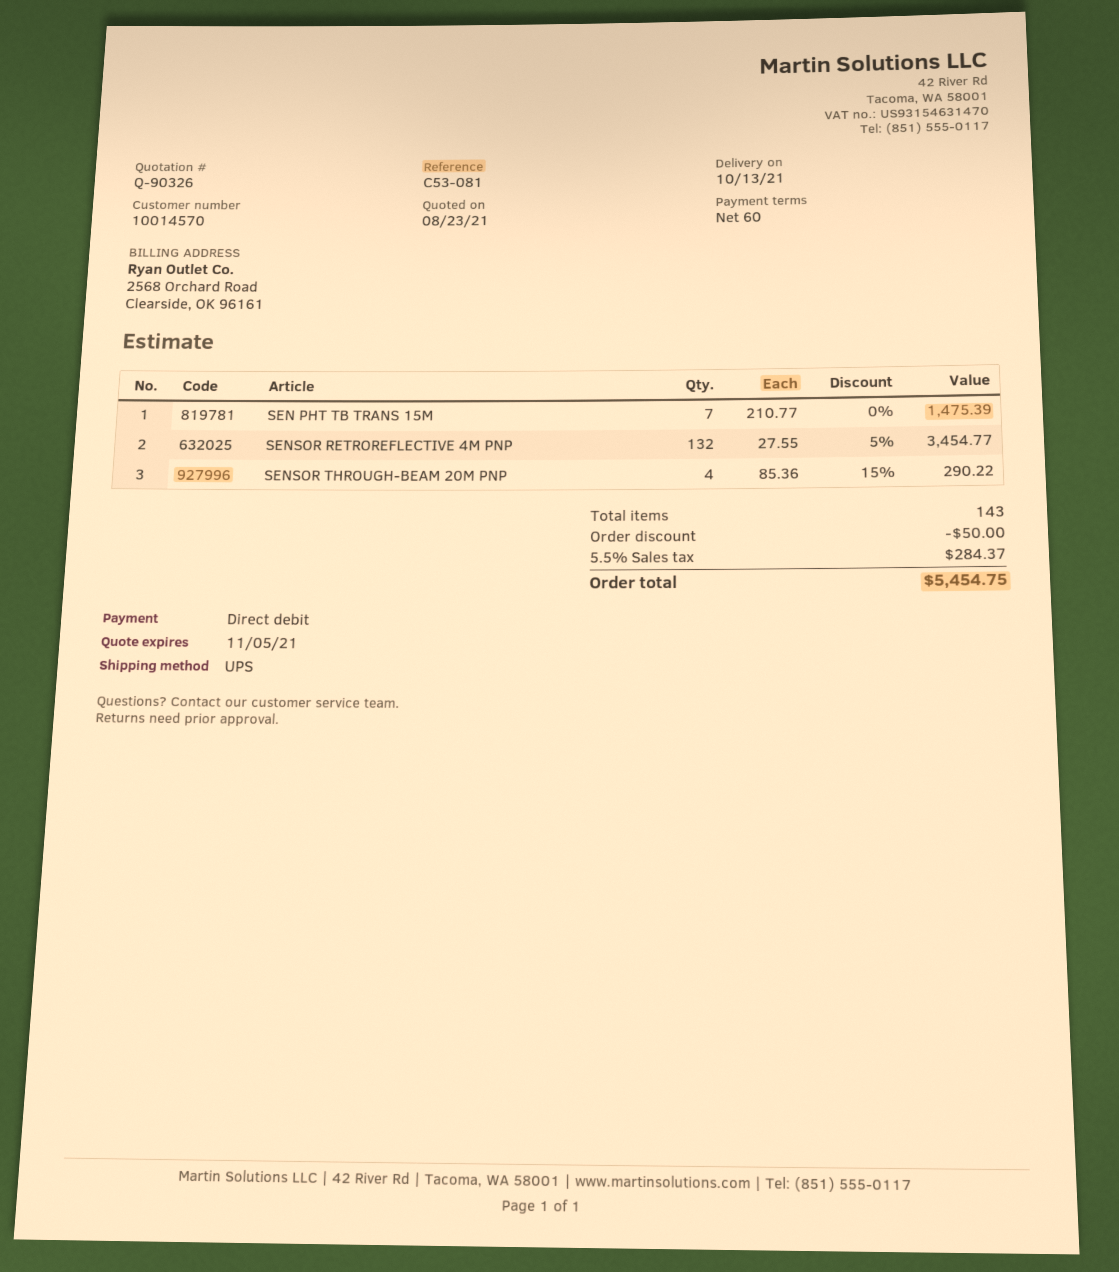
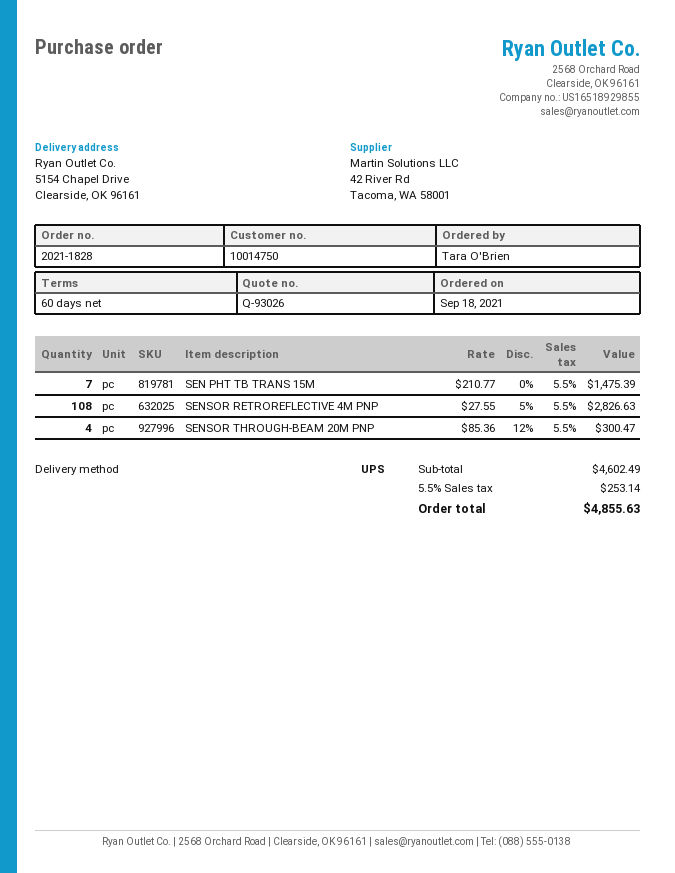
quote number: Q-90326 -> Q-93026
customer number: 10014570 -> 10014750
SENSOR RETROREFLECTIVE 4M PNP: 132 x 27.55 - 5% = 3454.77 -> 108 x 27.55 - 5% = 2826.63
SENSOR THROUGH-BEAM 20M PNP: 4 x 85.36 - 15% = 290.22 -> 4 x 85.36 - 12% = 300.47
discount: 50.00 -> none
tax: 5.5% = 284.37 -> 5.5% = 253.14
total: 5454.75 -> 4855.63

